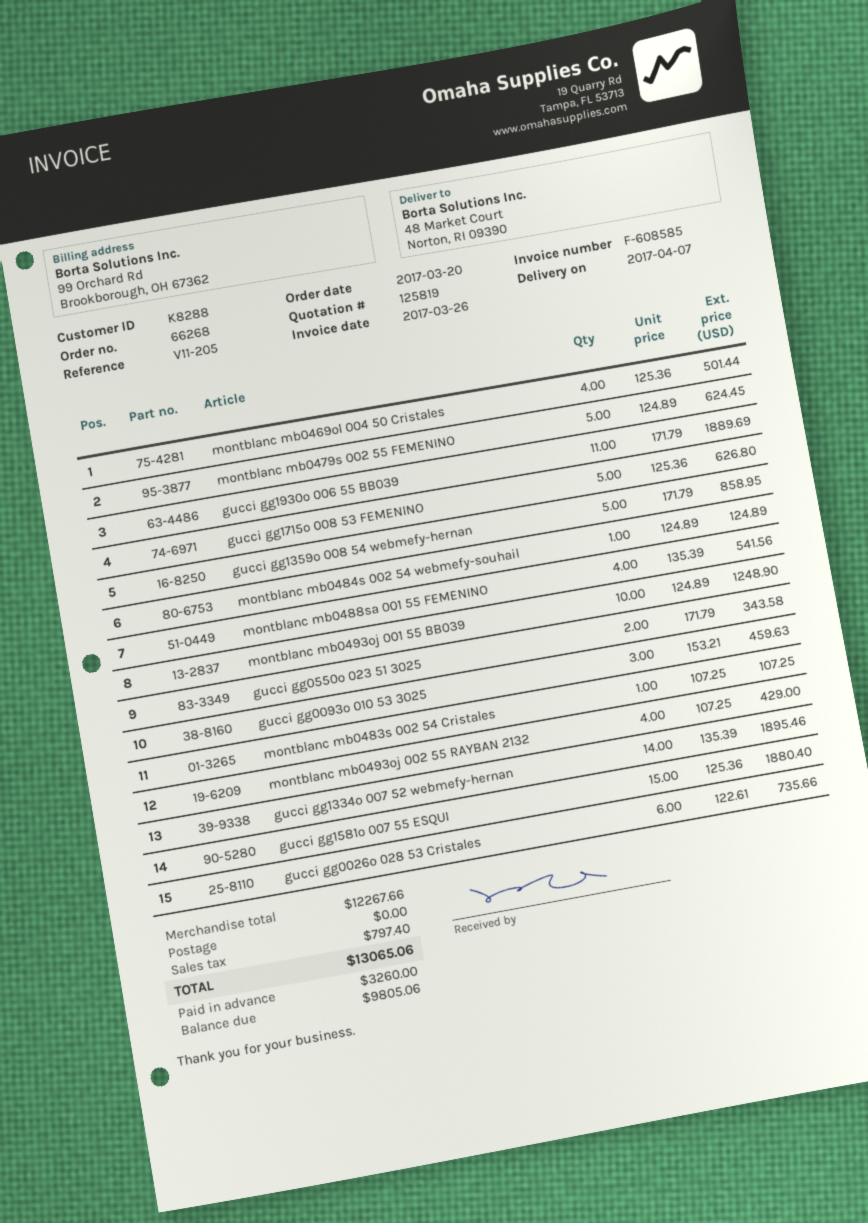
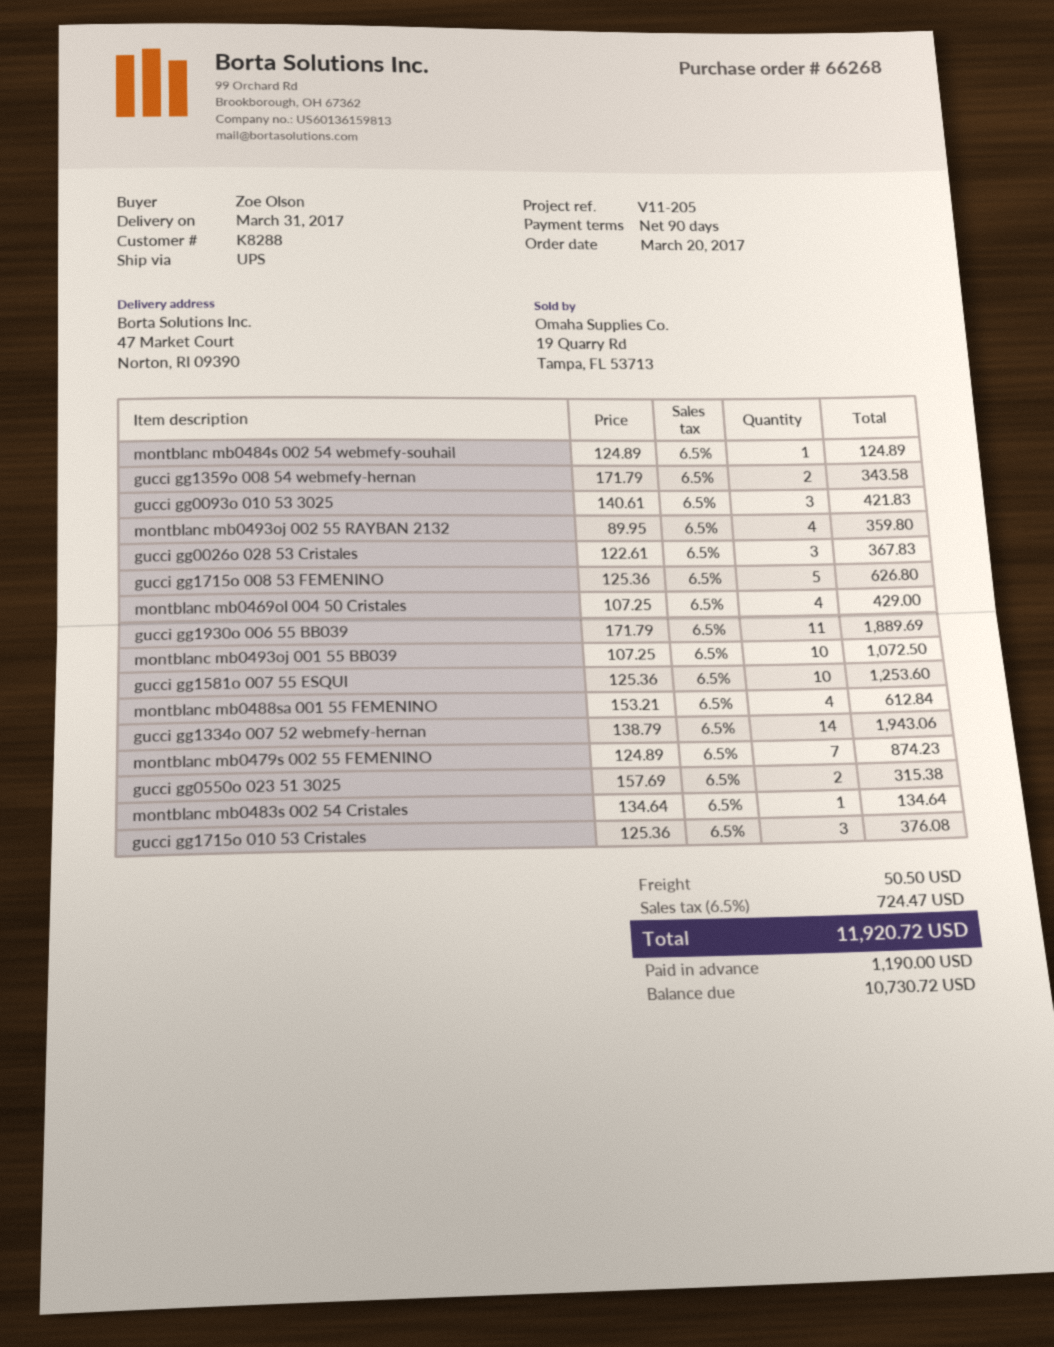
delivery date: 2017-04-07 -> 2017-03-31
ship to: 48 Market Court, Norton, RI 09390 -> 47 Market Court, Norton, RI 09390
montblanc mb0469ol 004 50 Cristales: 4 x 125.36 = 501.44 -> 4 x 107.25 = 429.00
montblanc mb0479s 002 55 FEMENINO: 5 x 124.89 = 624.45 -> 7 x 124.89 = 874.23
gucci gg1359o 008 54 webmefy-hernan: 5 x 171.79 = 858.95 -> 2 x 171.79 = 343.58
montblanc mb0488sa 001 55 FEMENINO: 4 x 135.39 = 541.56 -> 4 x 153.21 = 612.84
montblanc mb0493oj 001 55 BB039: 10 x 124.89 = 1248.90 -> 10 x 107.25 = 1072.50
gucci gg0550o 023 51 3025: 2 x 171.79 = 343.58 -> 2 x 157.69 = 315.38
gucci gg0093o 010 53 3025: 3 x 153.21 = 459.63 -> 3 x 140.61 = 421.83
montblanc mb0483s 002 54 Cristales: 1 x 107.25 = 107.25 -> 1 x 134.64 = 134.64
montblanc mb0493oj 002 55 RAYBAN 2132: 4 x 107.25 = 429.00 -> 4 x 89.95 = 359.80
gucci gg1334o 007 52 webmefy-hernan: 14 x 135.39 = 1895.46 -> 14 x 138.79 = 1943.06
gucci gg1581o 007 55 ESQUI: 15 x 125.36 = 1880.40 -> 10 x 125.36 = 1253.60
gucci gg0026o 028 53 Cristales: 6 x 122.61 = 735.66 -> 3 x 122.61 = 367.83
gucci gg1715o 010 53 Cristales: none -> 3 x 125.36 = 376.08
shipping: 0.00 -> 50.50
tax: 797.40 -> 724.47
total: 13065.06 -> 11920.72
deposit: 3260.00 -> 1190.00
balance: 9805.06 -> 10730.72

